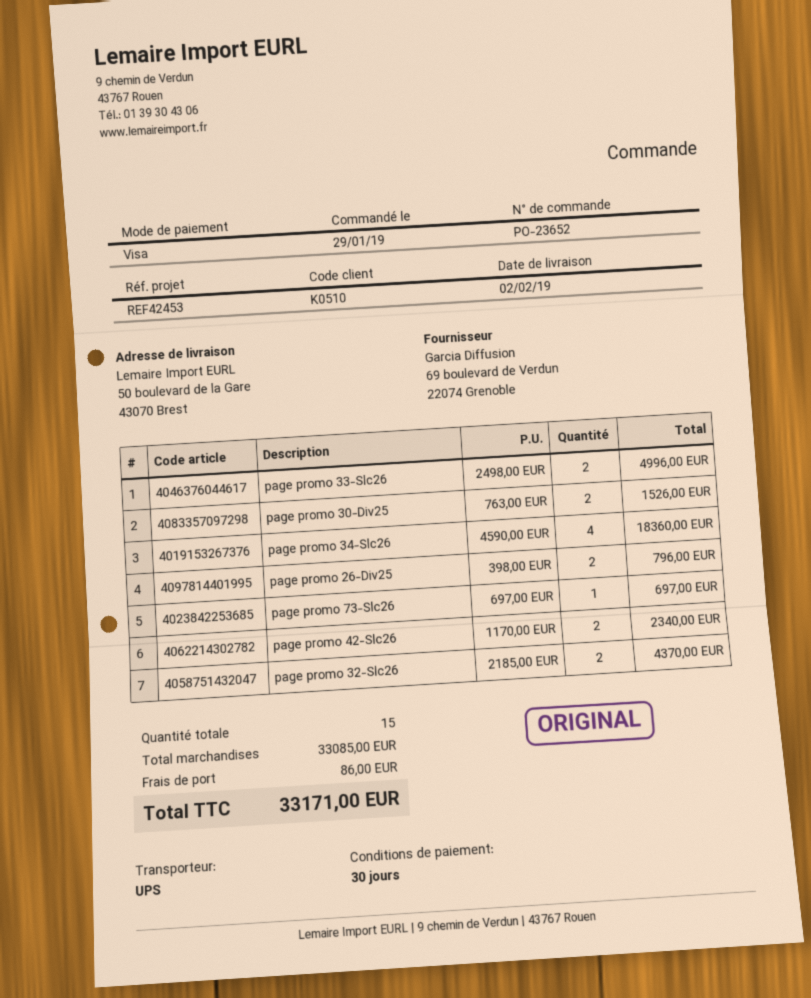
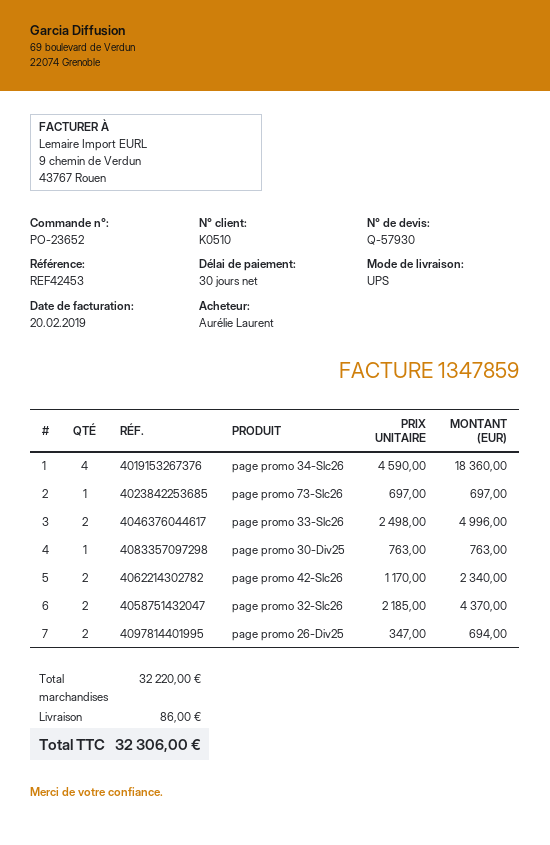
page promo 30-Div25: 2 x 763.00 = 1526.00 -> 1 x 763.00 = 763.00
page promo 26-Div25: 2 x 398.00 = 796.00 -> 2 x 347.00 = 694.00
subtotal: 33085.00 -> 32220.00
total: 33171.00 -> 32306.00

